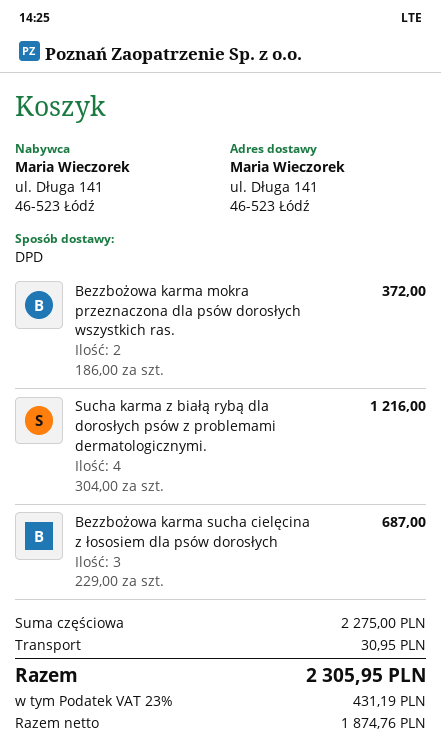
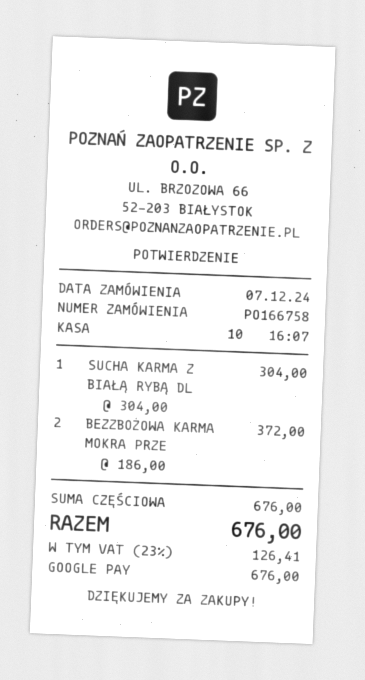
Sucha karma z białą rybą dla dorosłych psów z problemami dermatologicznymi.: 4 x 304.00 = 1216.00 -> 1 x 304.00 = 304.00
Bezzbożowa karma sucha cielęcina z łososiem dla psów dorosłych: 3 x 229.00 = 687.00 -> none
subtotal: 2275.00 -> 676.00
shipping: 30.95 -> none
tax: 23% = 431.19 -> 23% = 126.41
total: 2305.95 -> 676.00

